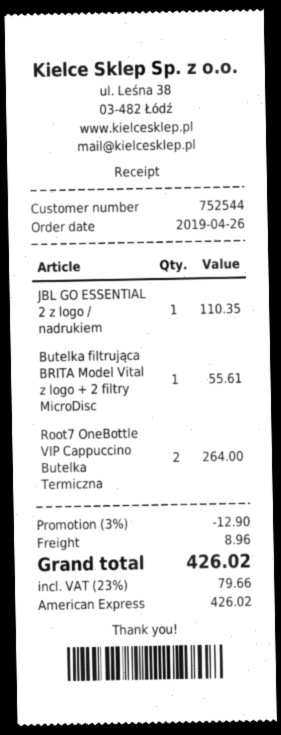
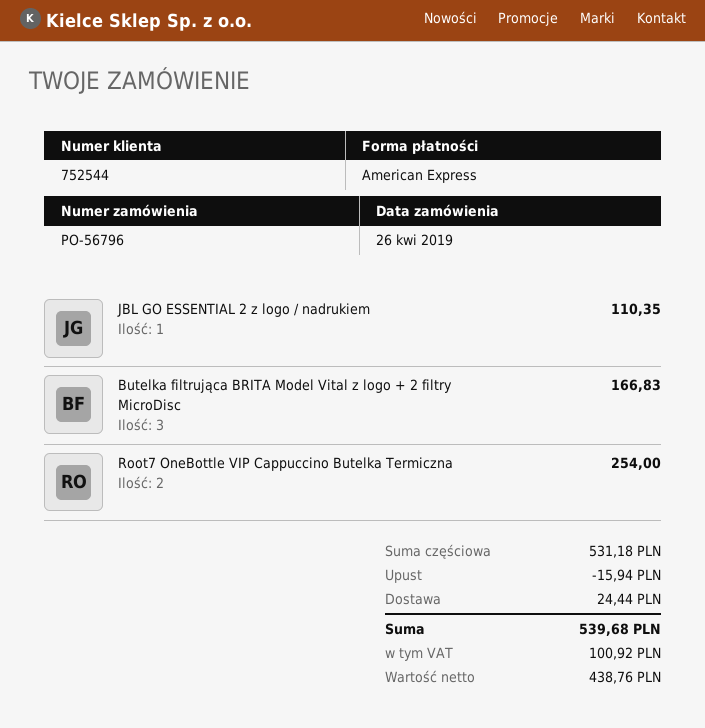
Butelka filtrująca BRITA Model Vital z logo + 2 filtry MicroDisc: 1 for 55.61 -> 3 for 166.83
Root7 OneBottle VIP Cappuccino Butelka Termiczna: 2 for 264.00 -> 2 for 254.00
discount: 12.90 -> 15.94
shipping: 8.96 -> 24.44
tax: 79.66 -> 100.92
total: 426.02 -> 539.68

